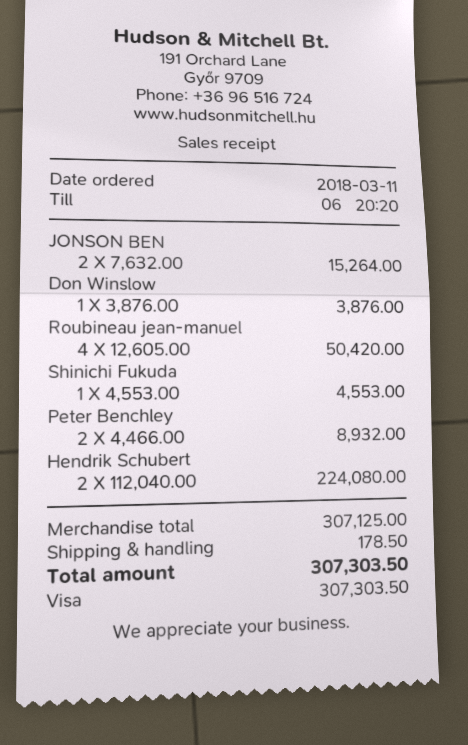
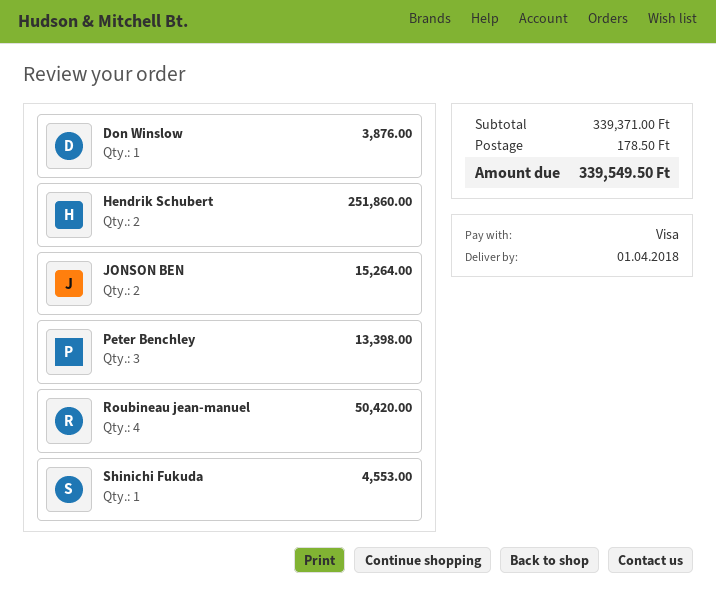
Peter Benchley: 2 for 8932.00 -> 3 for 13398.00
Hendrik Schubert: 2 for 224080.00 -> 2 for 251860.00
subtotal: 307125.00 -> 339371.00
total: 307303.50 -> 339549.50

